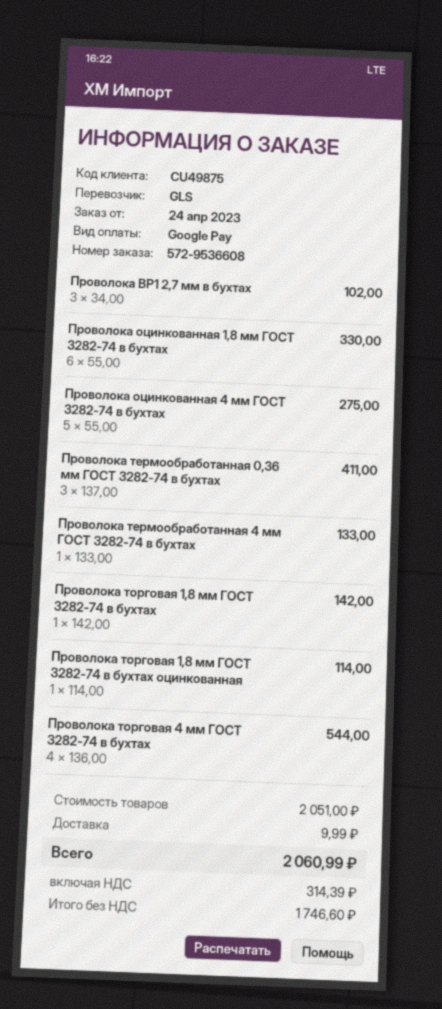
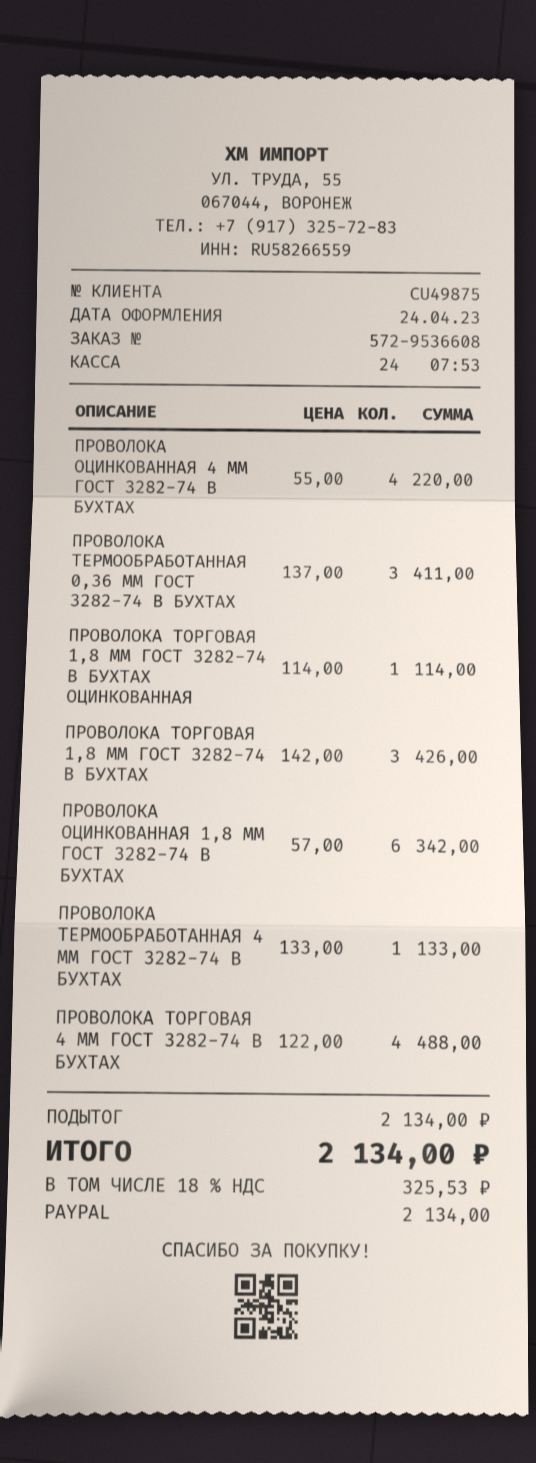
payment method: Google Pay -> PayPal
Проволока ВР1 2,7 мм в бухтах: 3 x 34.00 = 102.00 -> none
Проволока оцинкованная 1,8 мм ГОСТ 3282-74 в бухтах: 6 x 55.00 = 330.00 -> 6 x 57.00 = 342.00
Проволока оцинкованная 4 мм ГОСТ 3282-74 в бухтах: 5 x 55.00 = 275.00 -> 4 x 55.00 = 220.00
Проволока торговая 1,8 мм ГОСТ 3282-74 в бухтах: 1 x 142.00 = 142.00 -> 3 x 142.00 = 426.00
Проволока торговая 4 мм ГОСТ 3282-74 в бухтах: 4 x 136.00 = 544.00 -> 4 x 122.00 = 488.00
subtotal: 2051.00 -> 2134.00
shipping: 9.99 -> none
tax: 314.39 -> 325.53
total: 2060.99 -> 2134.00

